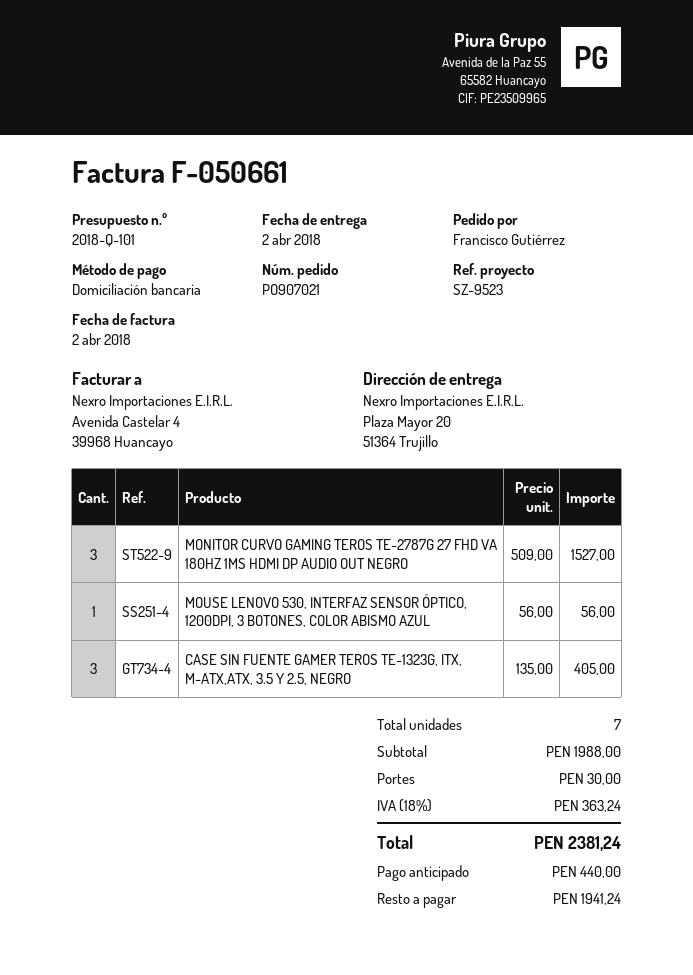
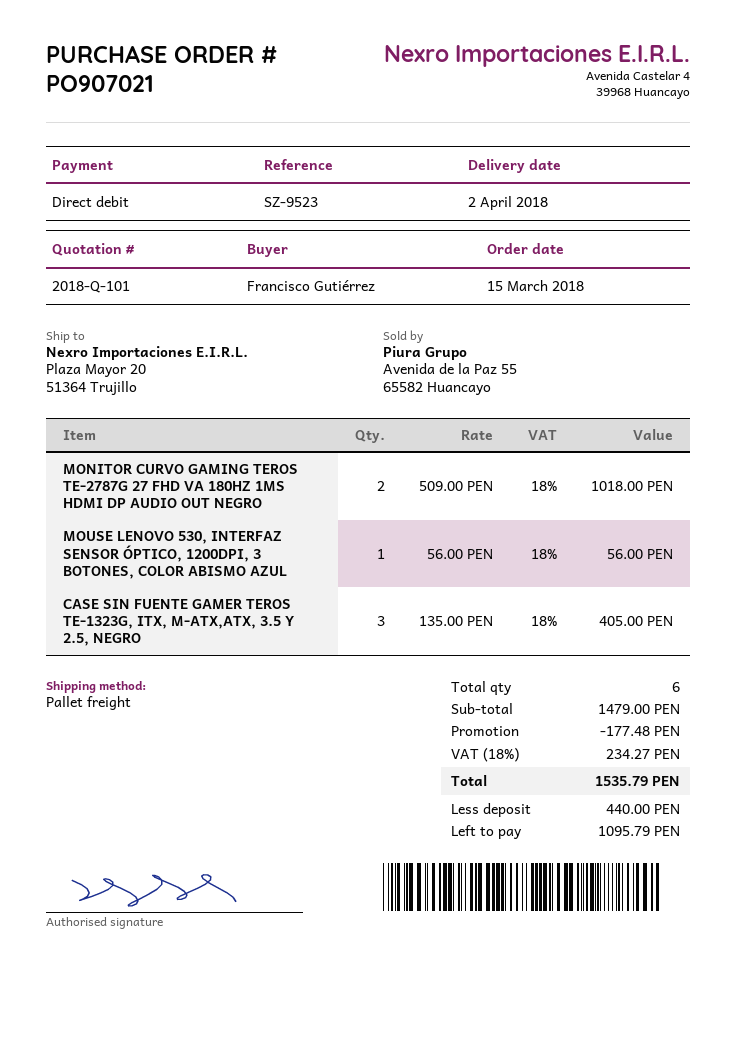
MONITOR CURVO GAMING TEROS TE-2787G 27 FHD VA 180HZ 1MS HDMI DP AUDIO OUT NEGRO: 3 x 509.00 = 1527.00 -> 2 x 509.00 = 1018.00
total quantity: 7 -> 6
subtotal: 1988.00 -> 1479.00
discount: none -> 177.48
shipping: 30.00 -> none
tax: 18% = 363.24 -> 18% = 234.27
total: 2381.24 -> 1535.79
balance: 1941.24 -> 1095.79

